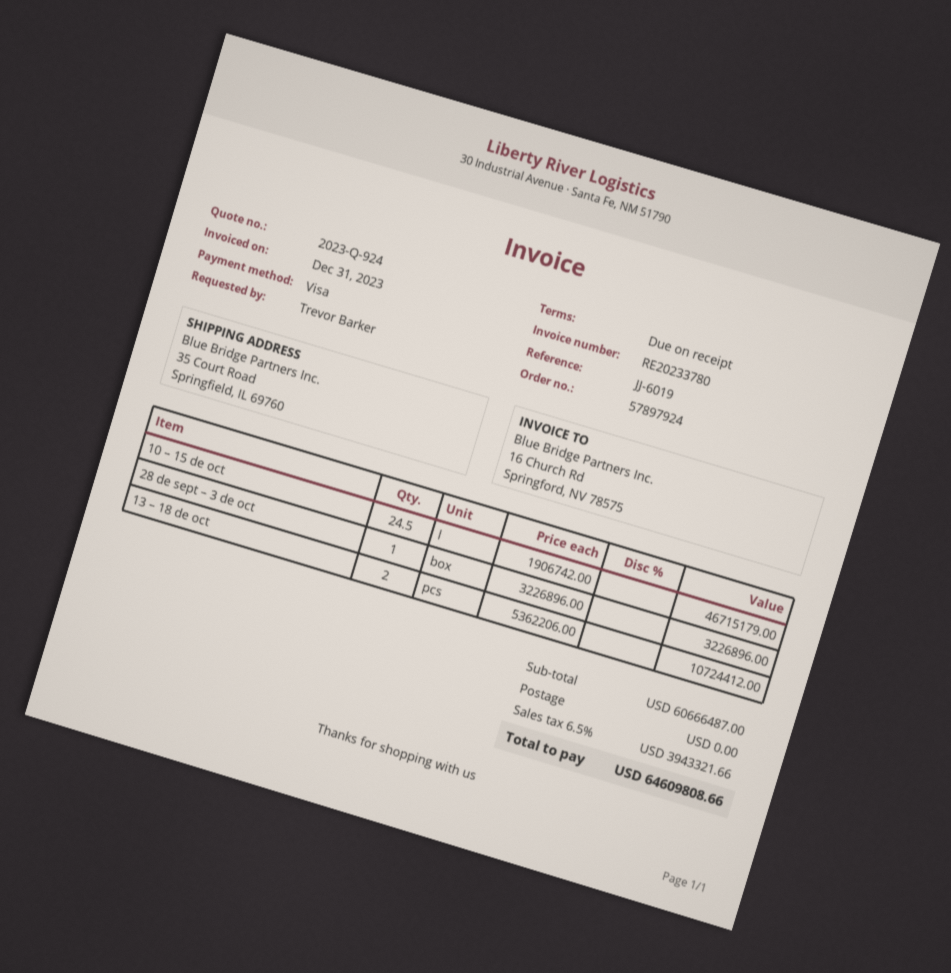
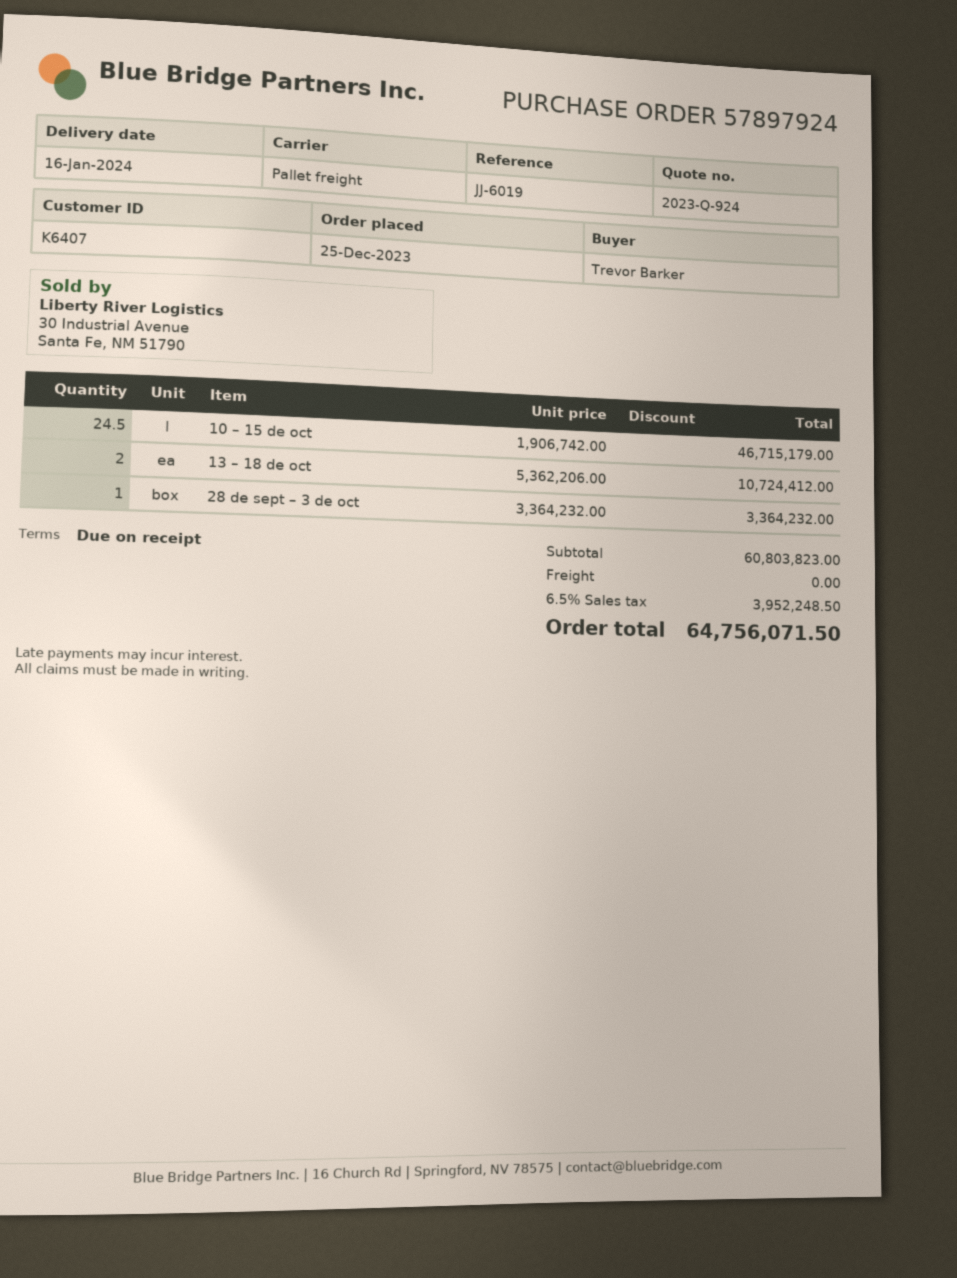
28 de sept – 3 de oct: 1 x 3226896.00 = 3226896.00 -> 1 x 3364232.00 = 3364232.00
subtotal: 60666487.00 -> 60803823.00
tax: 6.5% = 3943321.66 -> 6.5% = 3952248.50
total: 64609808.66 -> 64756071.50

